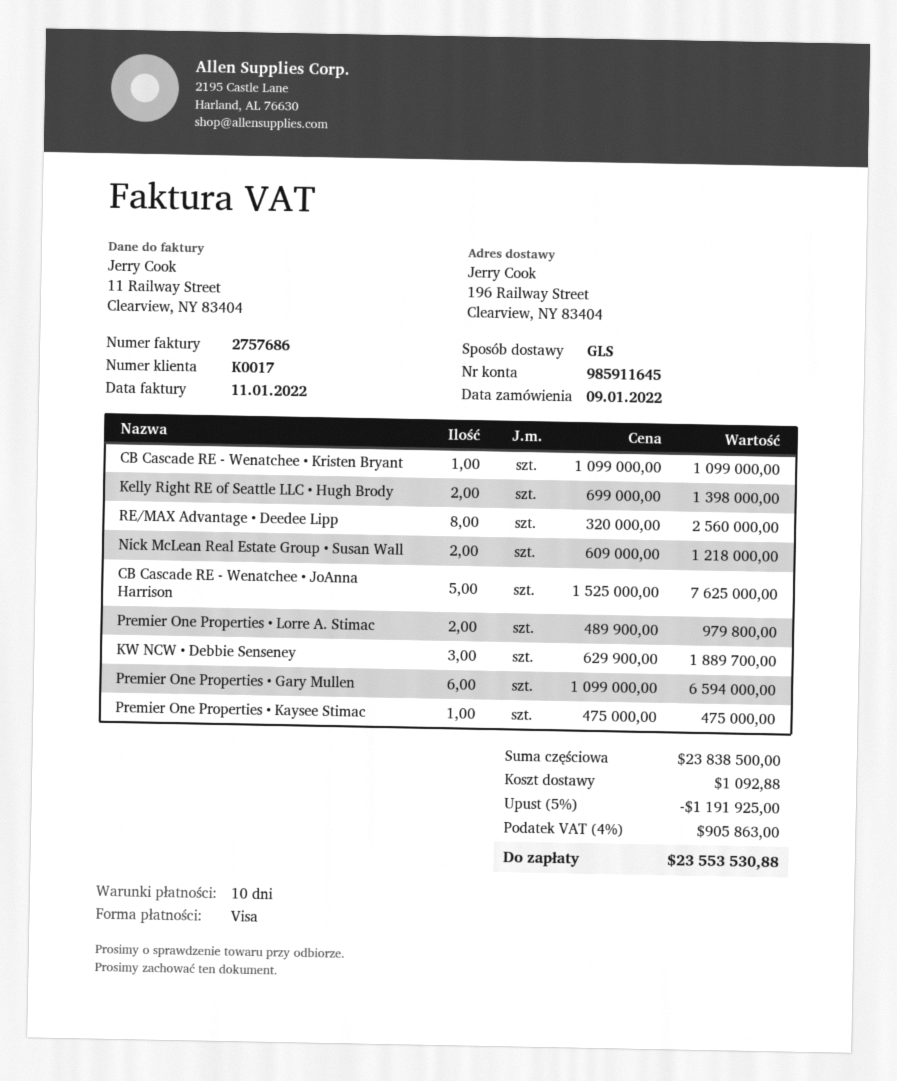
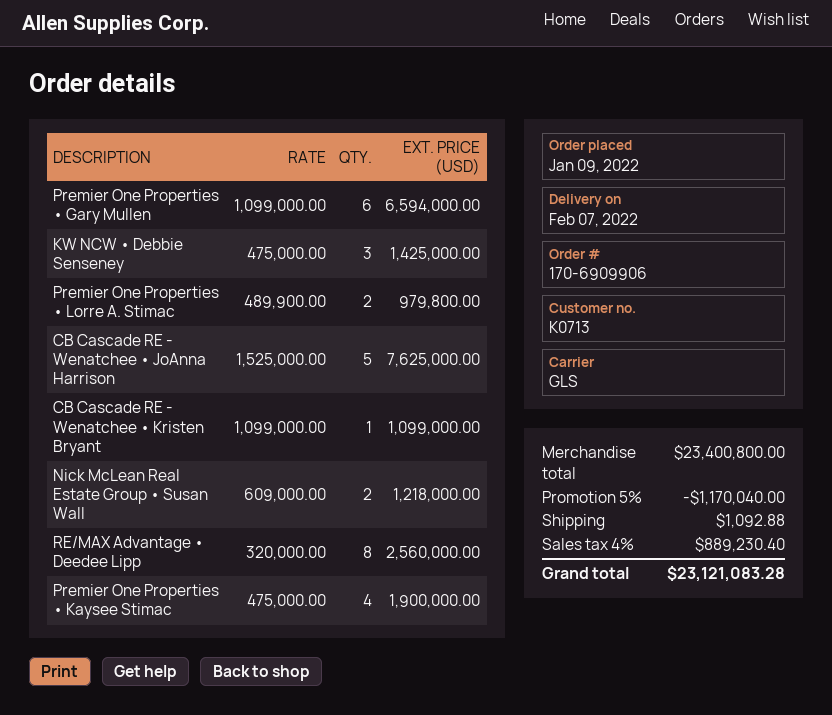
customer number: K0017 -> K0713
Kelly Right RE of Seattle LLC • Hugh Brody: 2 x 699000.00 = 1398000.00 -> none
KW NCW • Debbie Senseney: 3 x 629900.00 = 1889700.00 -> 3 x 475000.00 = 1425000.00
Premier One Properties • Kaysee Stimac: 1 x 475000.00 = 475000.00 -> 4 x 475000.00 = 1900000.00
subtotal: 23838500.00 -> 23400800.00
discount: 5% = 1191925.00 -> 5% = 1170040.00
tax: 4% = 905863.00 -> 4% = 889230.40
total: 23553530.88 -> 23121083.28

